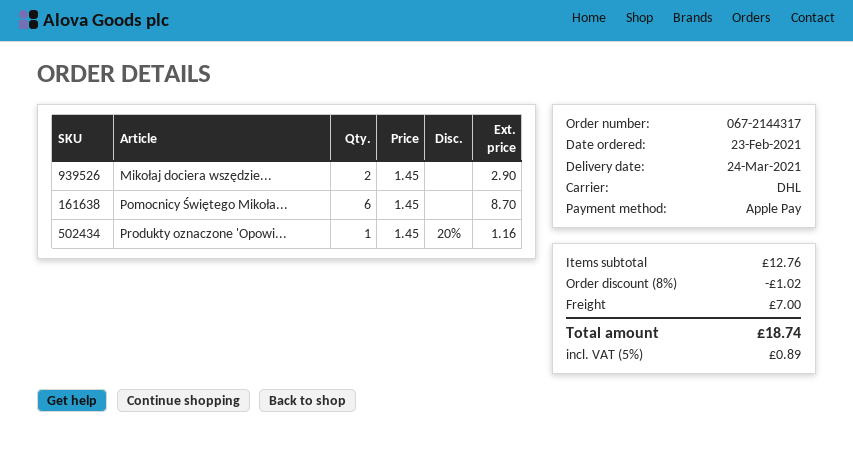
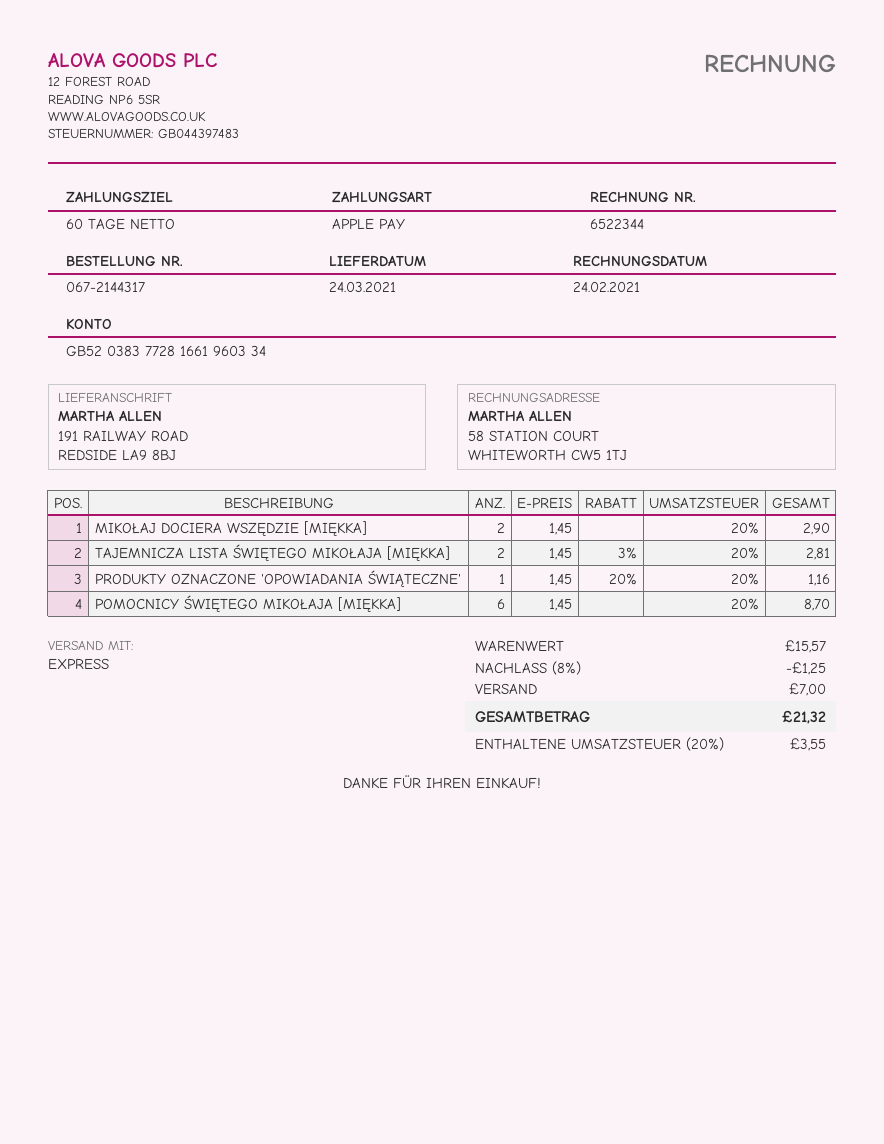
shipping method: DHL -> express
TAJEMNICZA LISTA ŚWIĘTEGO MIKOŁAJA [MIĘKKA]: none -> 2 x 1.45 - 3% = 2.81
subtotal: 12.76 -> 15.57
discount: 8% = 1.02 -> 8% = 1.25
tax: 5% = 0.89 -> 20% = 3.55
total: 18.74 -> 21.32

